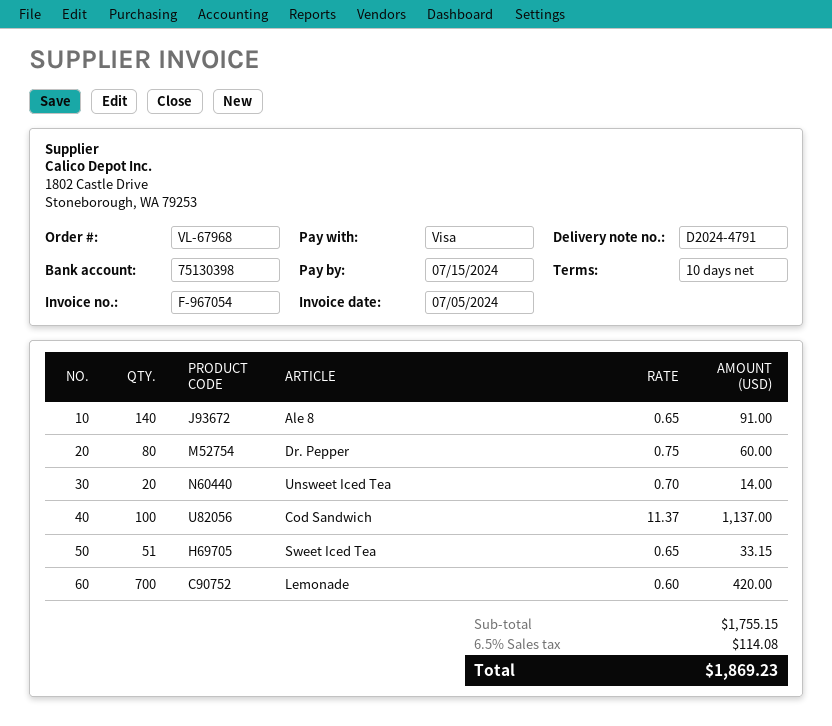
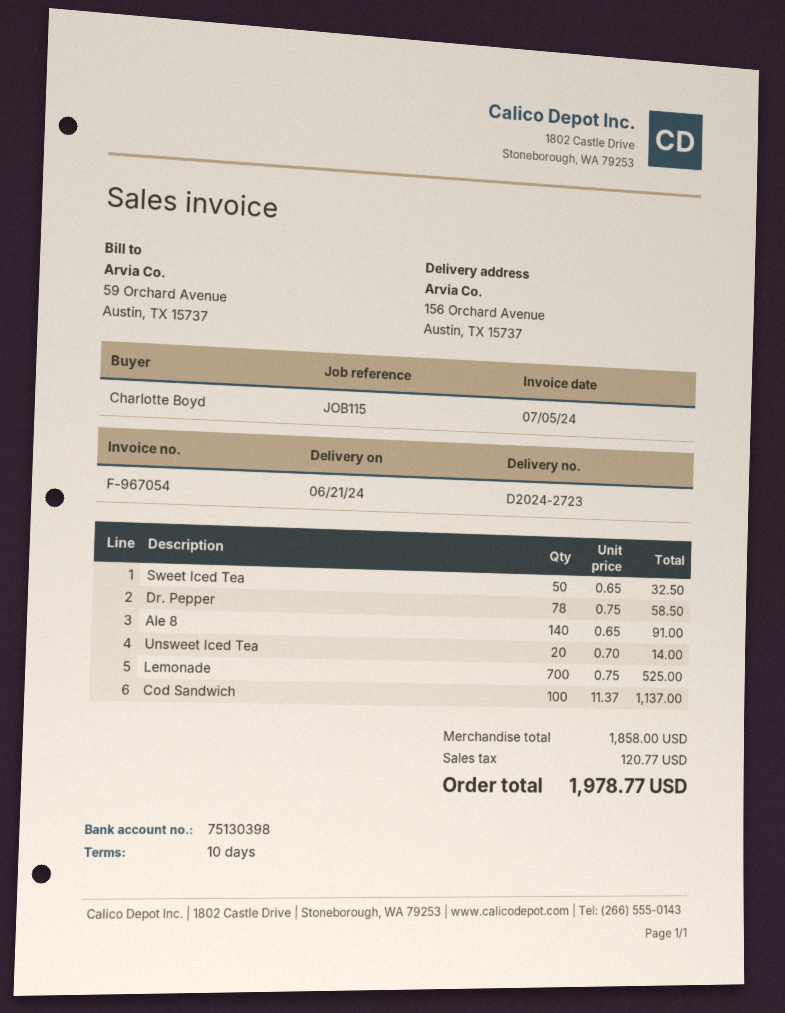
delivery note number: D2024-4791 -> D2024-2723
Dr. Pepper: 80 x 0.75 = 60.00 -> 78 x 0.75 = 58.50
Sweet Iced Tea: 51 x 0.65 = 33.15 -> 50 x 0.65 = 32.50
Lemonade: 700 x 0.60 = 420.00 -> 700 x 0.75 = 525.00
subtotal: 1755.15 -> 1858.00
tax: 114.08 -> 120.77
total: 1869.23 -> 1978.77

